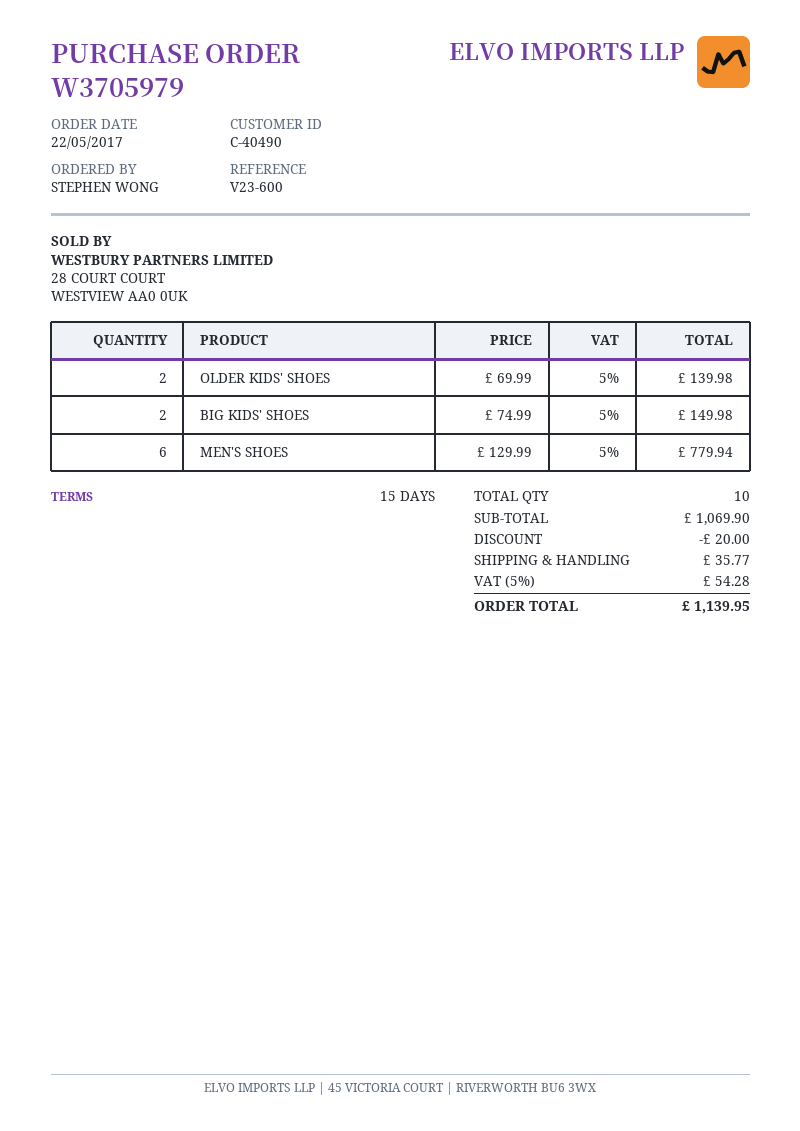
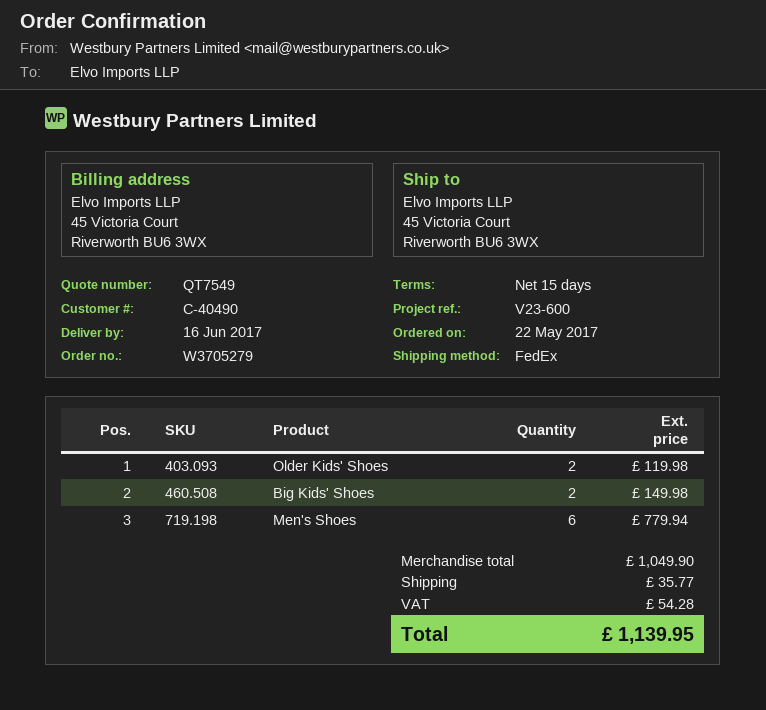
order number: W3705979 -> W3705279
OLDER KIDS' SHOES: 2 for 139.98 -> 2 for 119.98
subtotal: 1069.90 -> 1049.90
discount: 20.00 -> none

